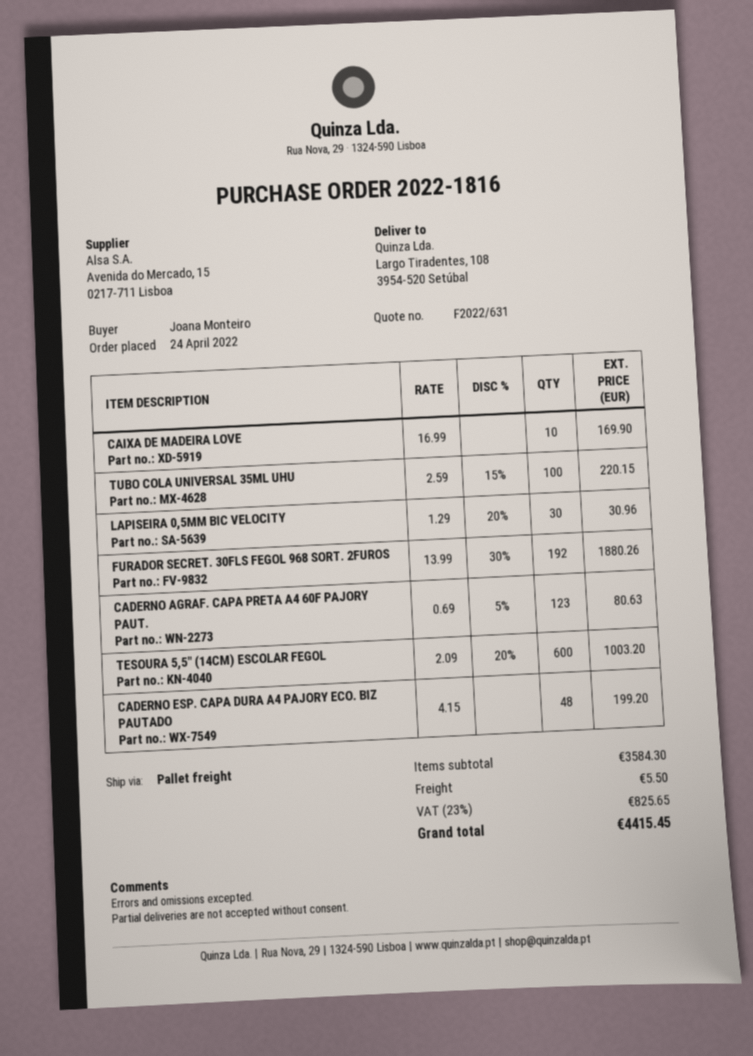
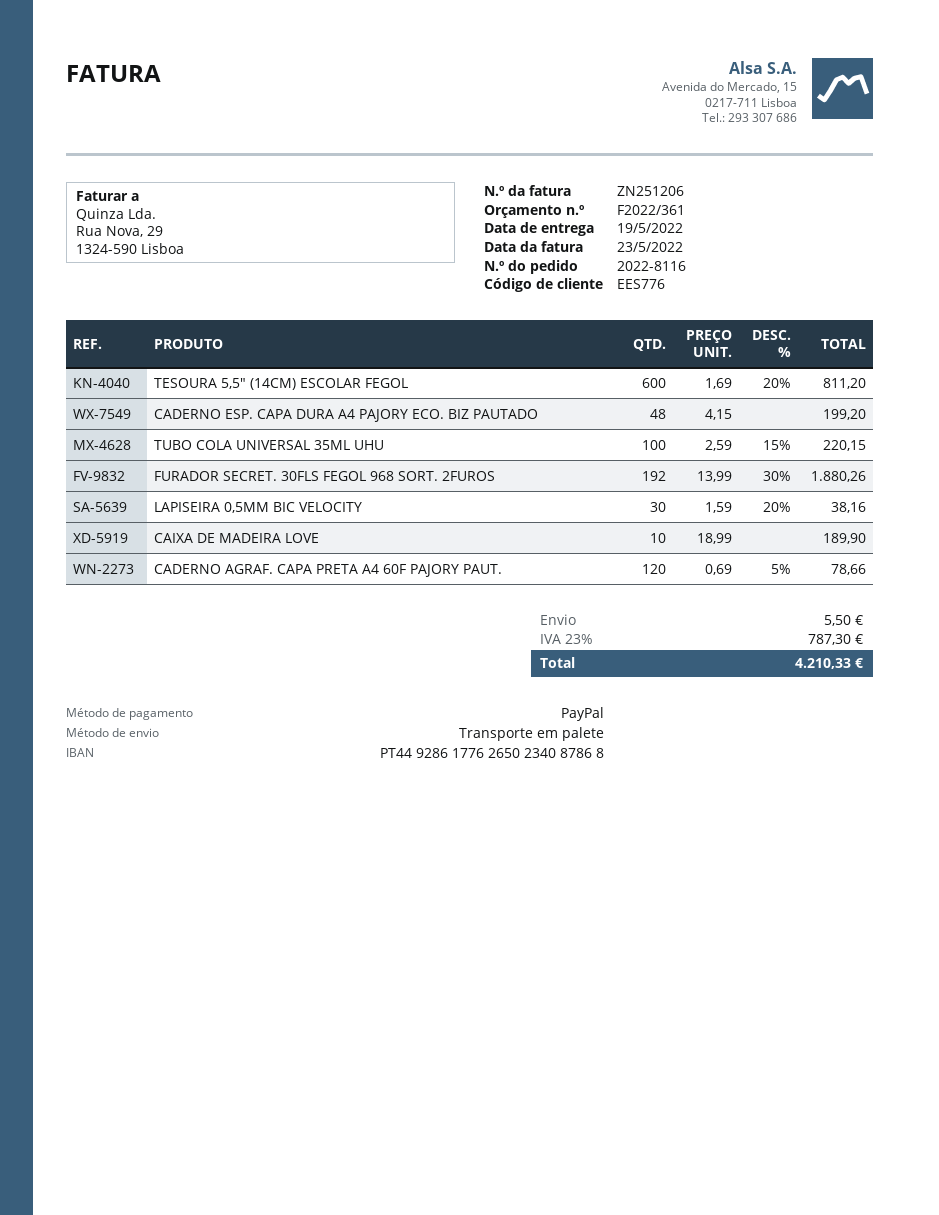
quote number: F2022/631 -> F2022/361
order number: 2022-1816 -> 2022-8116
CAIXA DE MADEIRA LOVE: 10 x 16.99 = 169.90 -> 10 x 18.99 = 189.90
LAPISEIRA 0,5MM BIC VELOCITY: 30 x 1.29 - 20% = 30.96 -> 30 x 1.59 - 20% = 38.16
CADERNO AGRAF. CAPA PRETA A4 60F PAJORY PAUT.: 123 x 0.69 - 5% = 80.63 -> 120 x 0.69 - 5% = 78.66
TESOURA 5,5″ (14CM) ESCOLAR FEGOL: 600 x 2.09 - 20% = 1003.20 -> 600 x 1.69 - 20% = 811.20
tax: 23% = 825.65 -> 23% = 787.30
total: 4415.45 -> 4210.33

